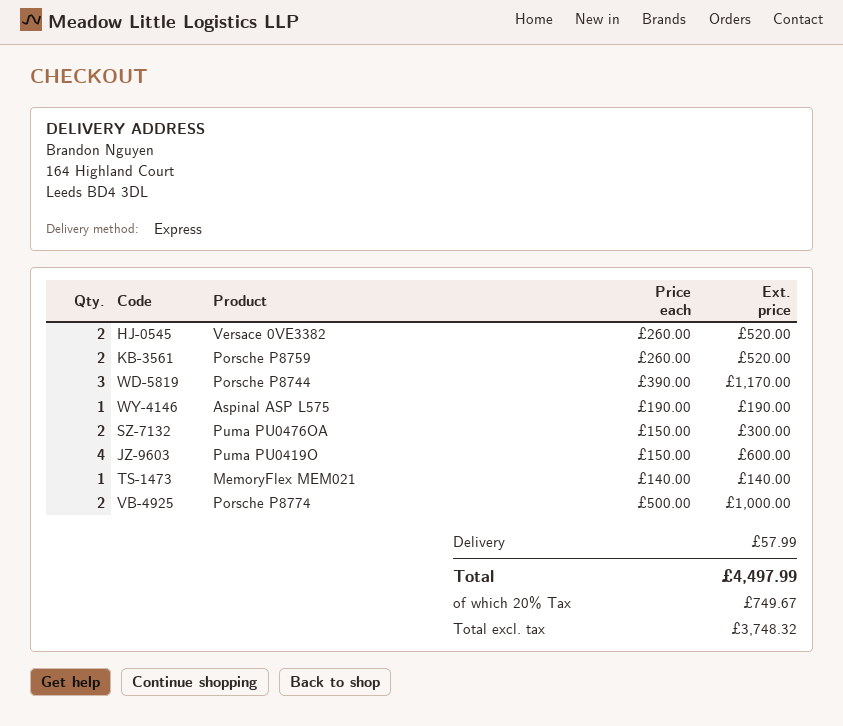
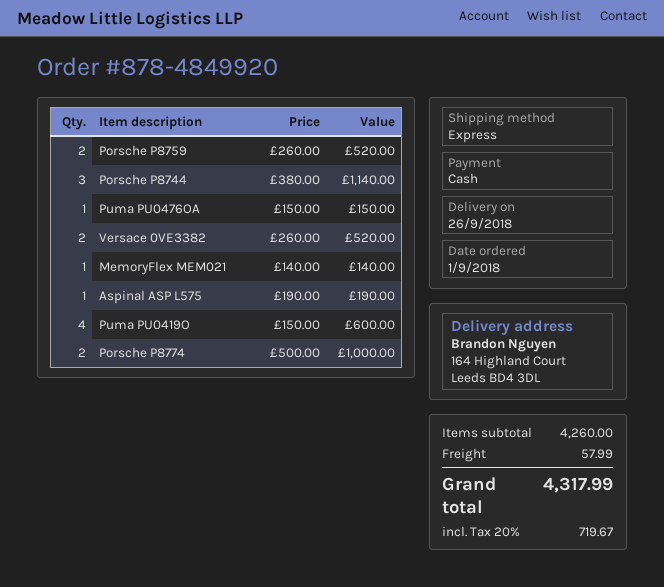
Porsche P8744: 3 x 390.00 = 1170.00 -> 3 x 380.00 = 1140.00
Puma PU0476OA: 2 x 150.00 = 300.00 -> 1 x 150.00 = 150.00
tax: 20% = 749.67 -> 20% = 719.67
total: 4497.99 -> 4317.99

